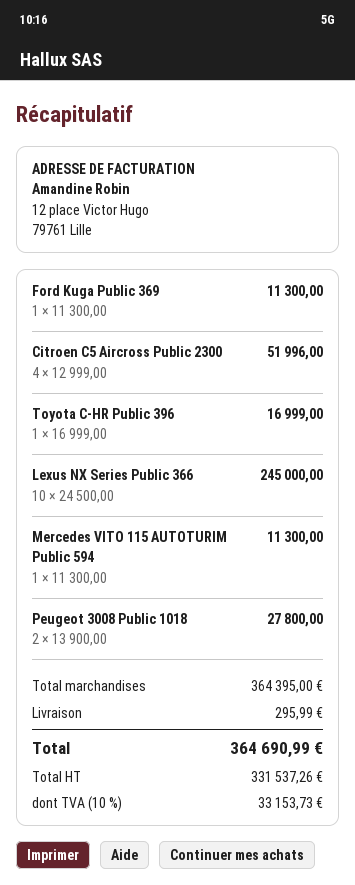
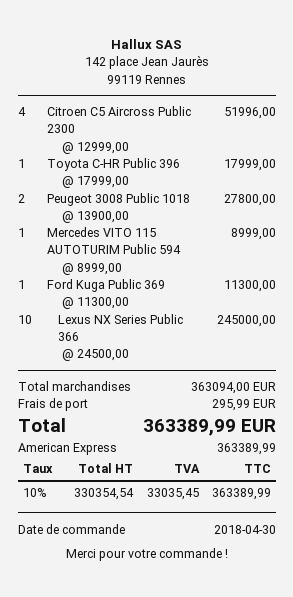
Toyota C-HR Public 396: 1 x 16999.00 = 16999.00 -> 1 x 17999.00 = 17999.00
Mercedes VITO 115 AUTOTURIM Public 594: 1 x 11300.00 = 11300.00 -> 1 x 8999.00 = 8999.00
subtotal: 364395.00 -> 363094.00
net: 331537.26 -> 330354.54
tax: 10% = 33153.73 -> 10% = 33035.45
total: 364690.99 -> 363389.99

